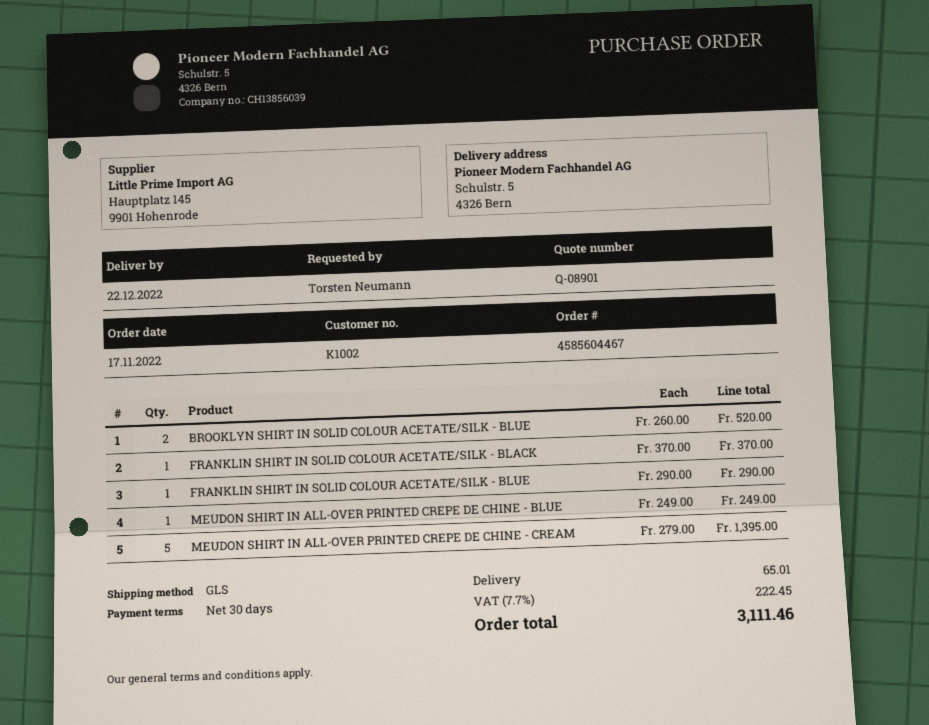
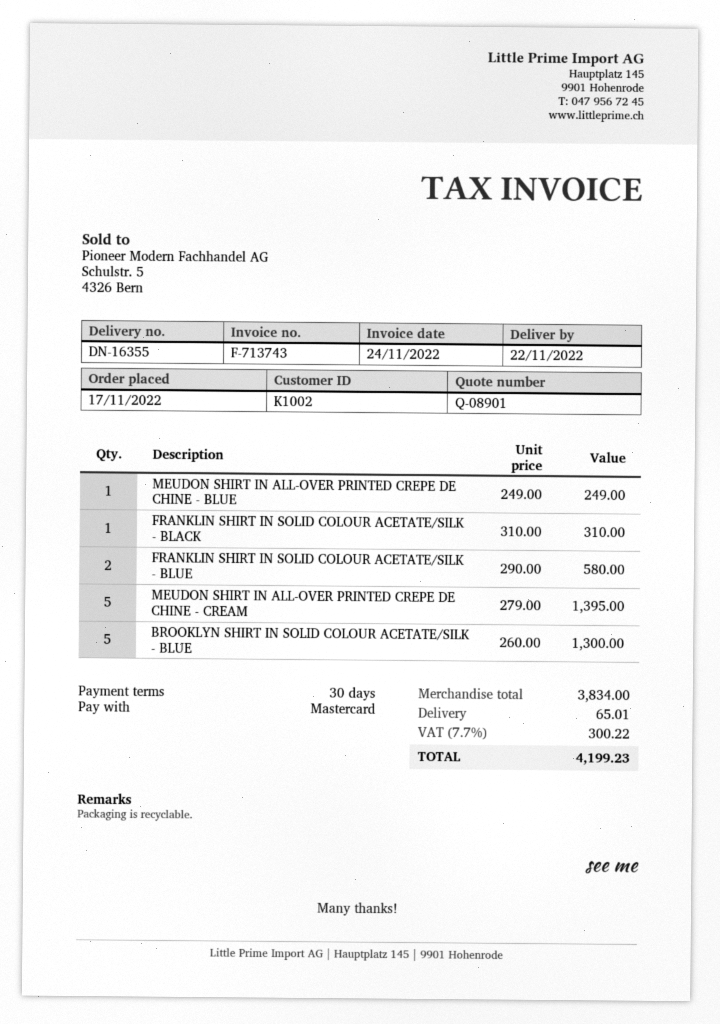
delivery date: 2022-12-22 -> 2022-11-22
BROOKLYN SHIRT IN SOLID COLOUR ACETATE/SILK - BLUE: 2 x 260.00 = 520.00 -> 5 x 260.00 = 1300.00
FRANKLIN SHIRT IN SOLID COLOUR ACETATE/SILK - BLACK: 1 x 370.00 = 370.00 -> 1 x 310.00 = 310.00
FRANKLIN SHIRT IN SOLID COLOUR ACETATE/SILK - BLUE: 1 x 290.00 = 290.00 -> 2 x 290.00 = 580.00
tax: 7.7% = 222.45 -> 7.7% = 300.22
total: 3111.46 -> 4199.23

